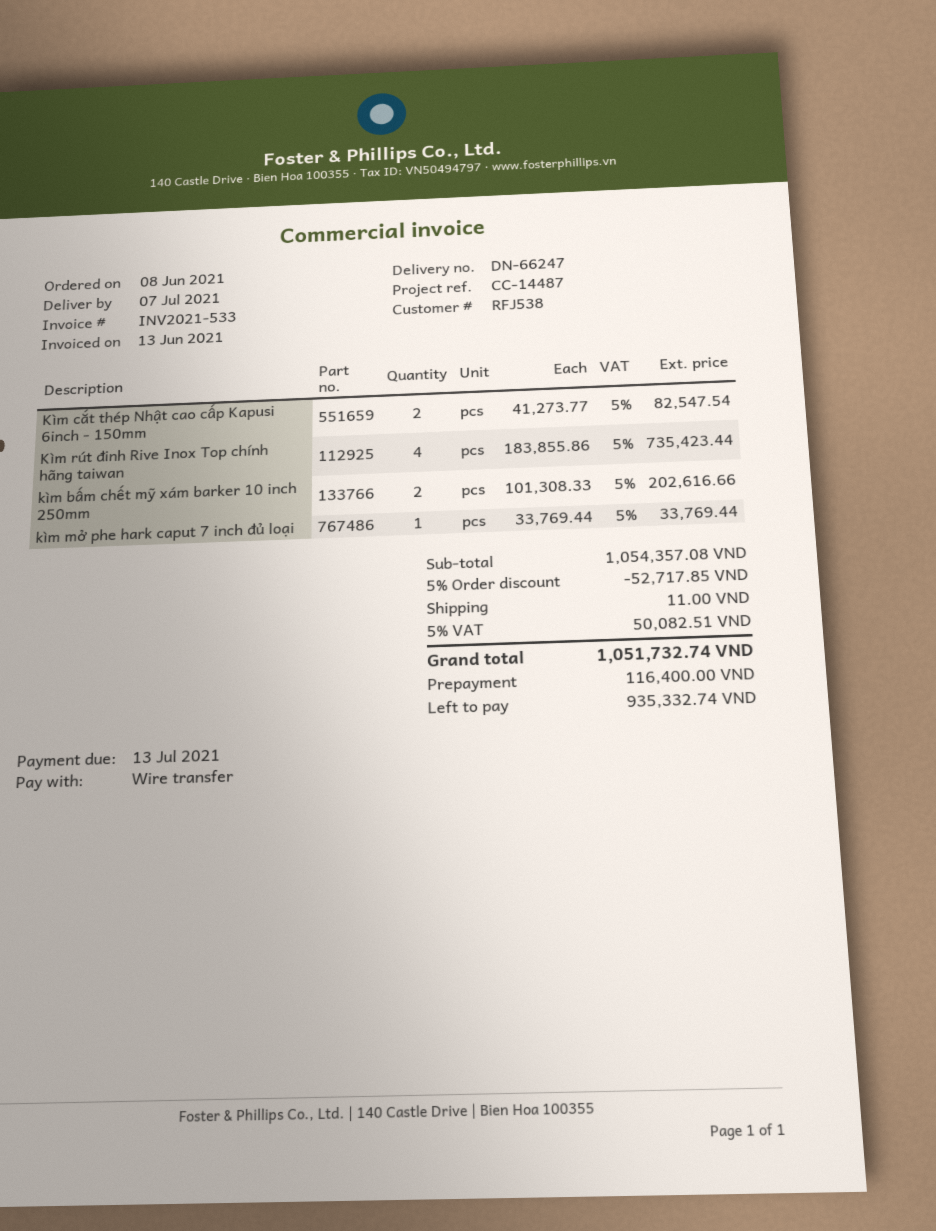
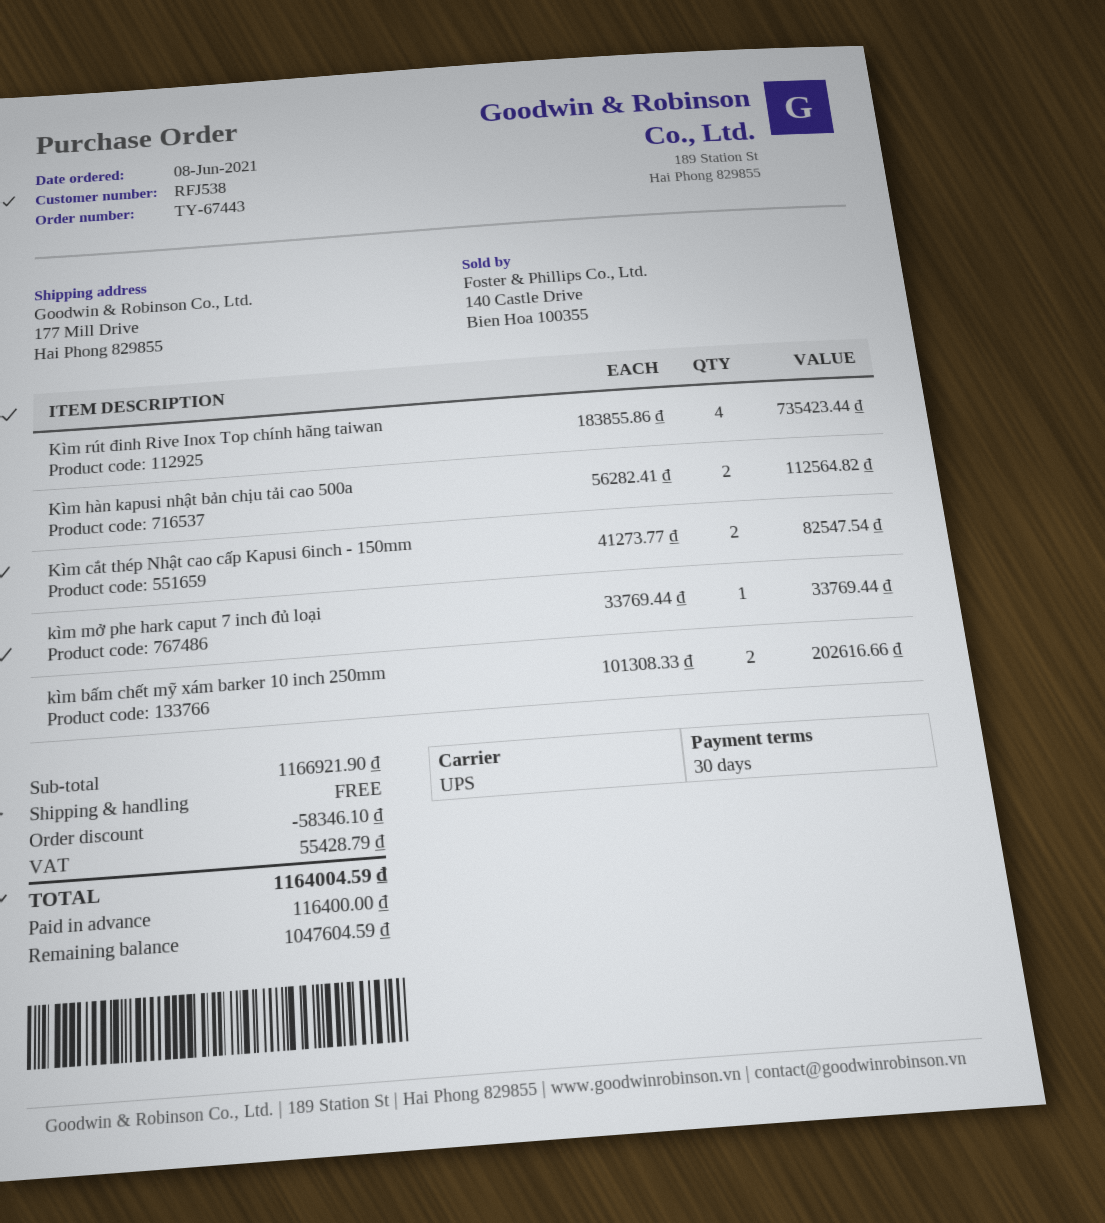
Kìm hàn kapusi nhật bản chịu tải cao 500a: none -> 2 x 56282.41 = 112564.82
subtotal: 1054357.08 -> 1166921.90
discount: 52717.85 -> 58346.10
shipping: 11.00 -> 0.00
tax: 50082.51 -> 55428.79
total: 1051732.74 -> 1164004.59
balance: 935332.74 -> 1047604.59

